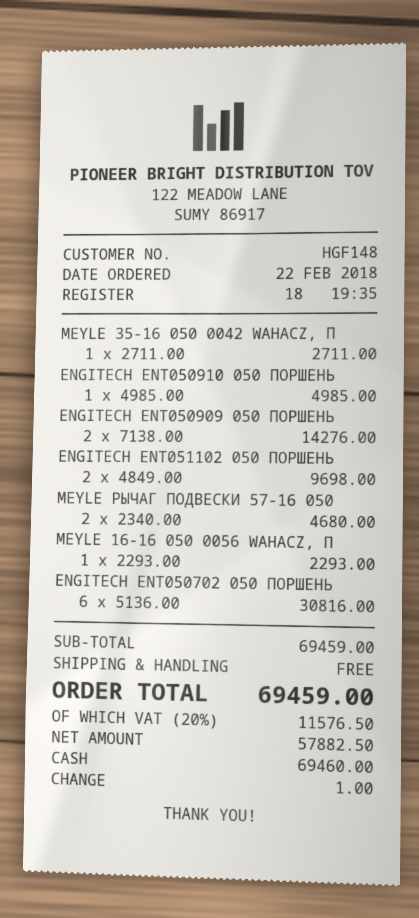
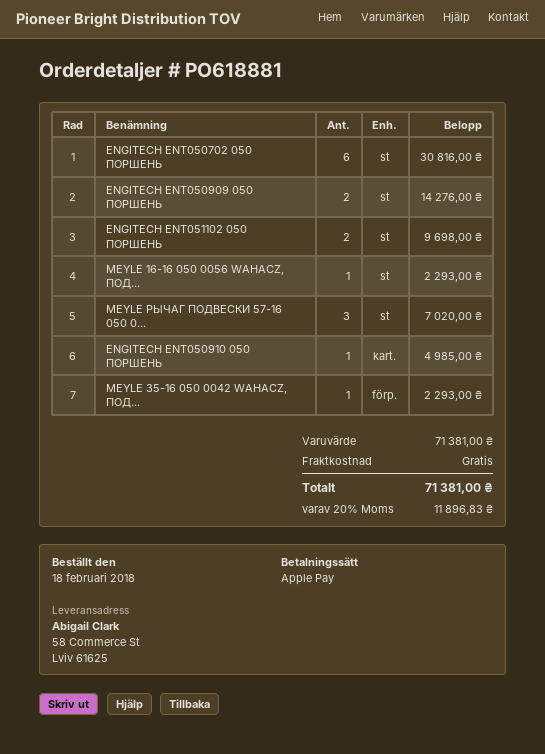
order date: 2018-02-22 -> 2018-02-18
payment method: cash -> Apple Pay
MEYLE 35-16 050 0042 WAHACZ, П: 1 for 2711.00 -> 1 for 2293.00
MEYLE РЫЧАГ ПОДВЕСКИ 57-16 050: 2 for 4680.00 -> 3 for 7020.00
subtotal: 69459.00 -> 71381.00
tax: 20% = 11576.50 -> 20% = 11896.83
total: 69459.00 -> 71381.00

